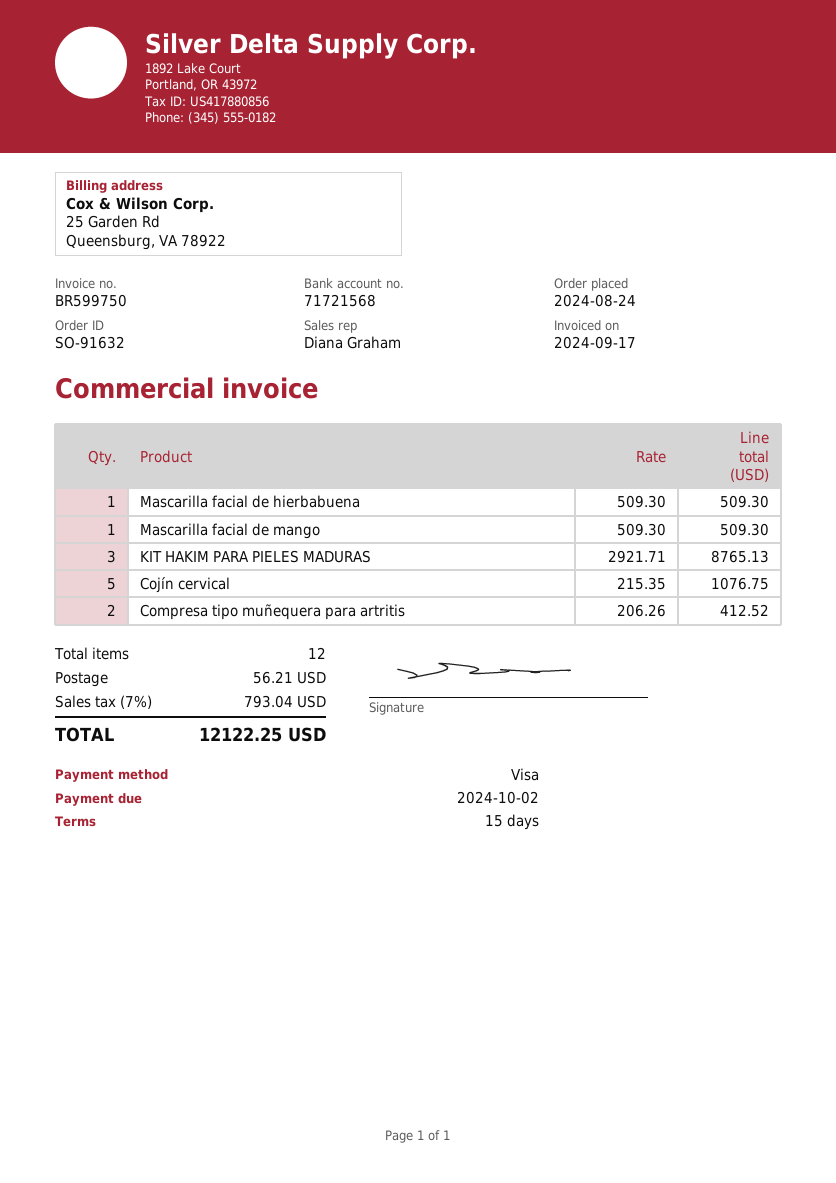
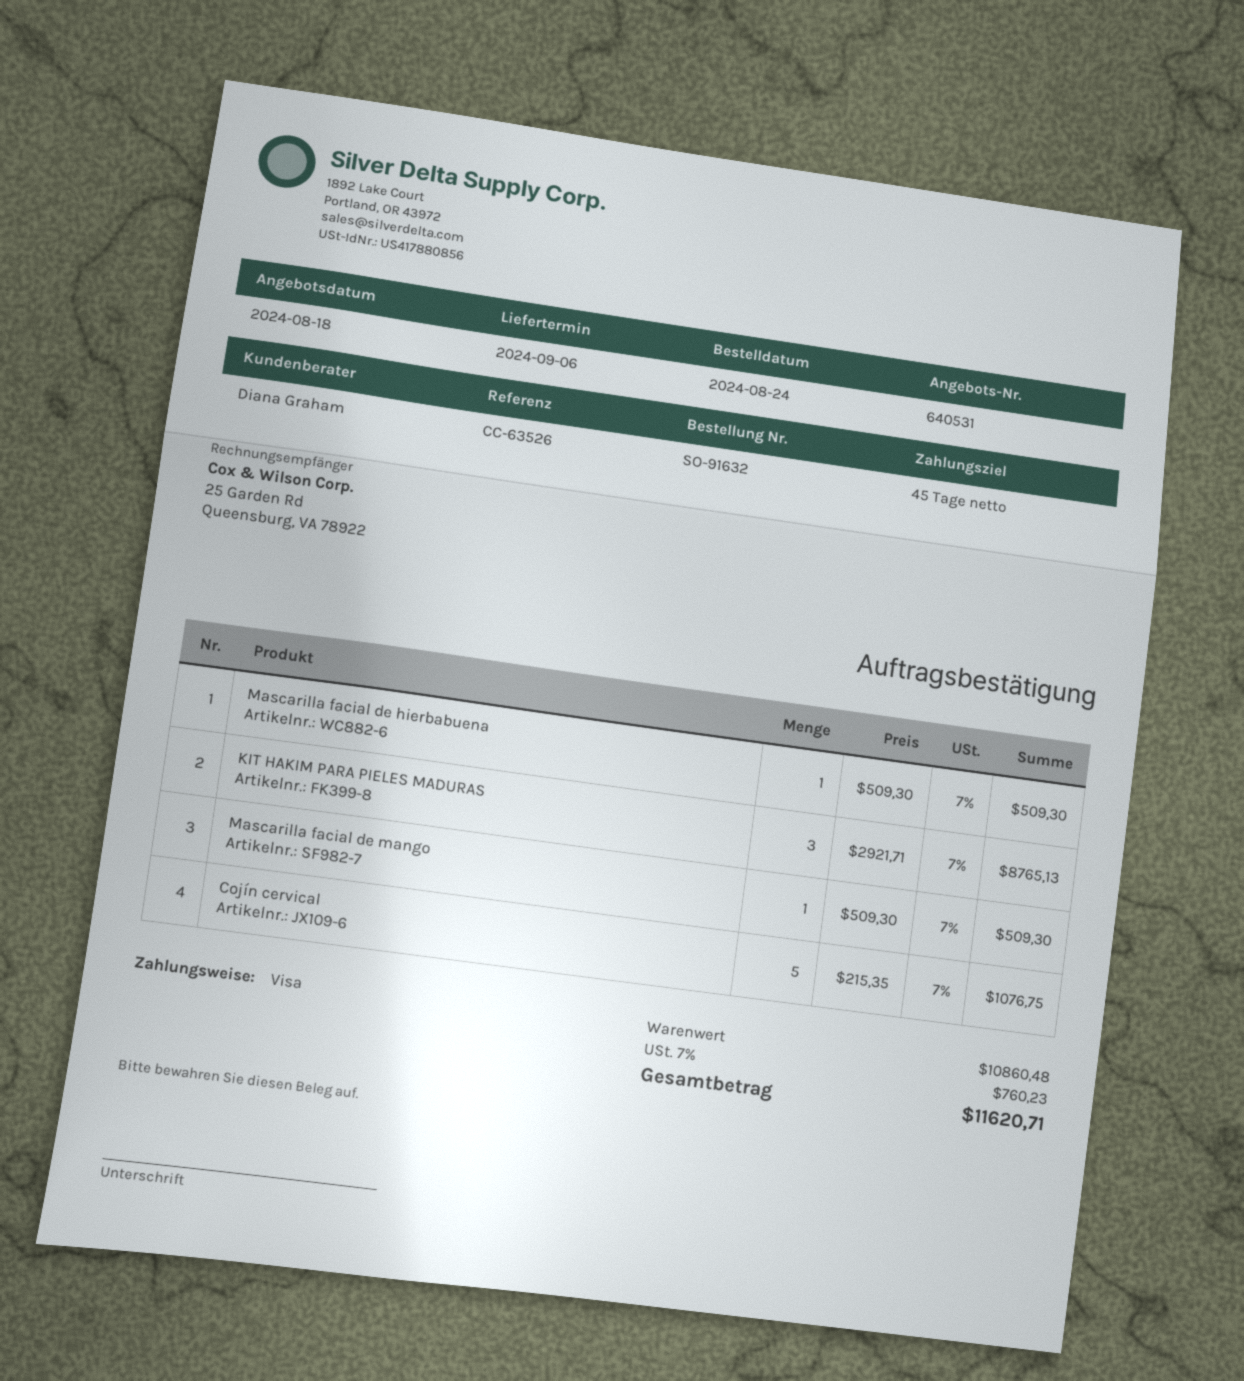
payment terms: 15 days -> 45 days
Compresa tipo muñequera para artritis: 2 x 206.26 = 412.52 -> none
shipping: 56.21 -> none
tax: 7% = 793.04 -> 7% = 760.23
total: 12122.25 -> 11620.71

